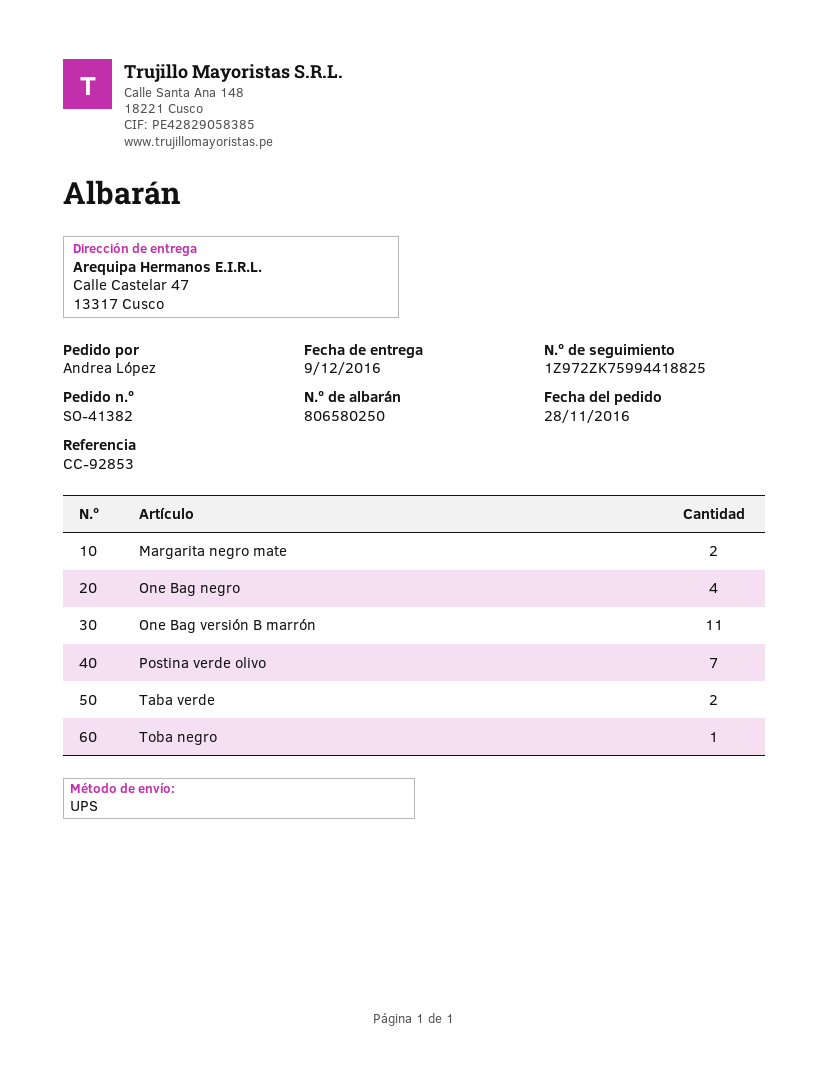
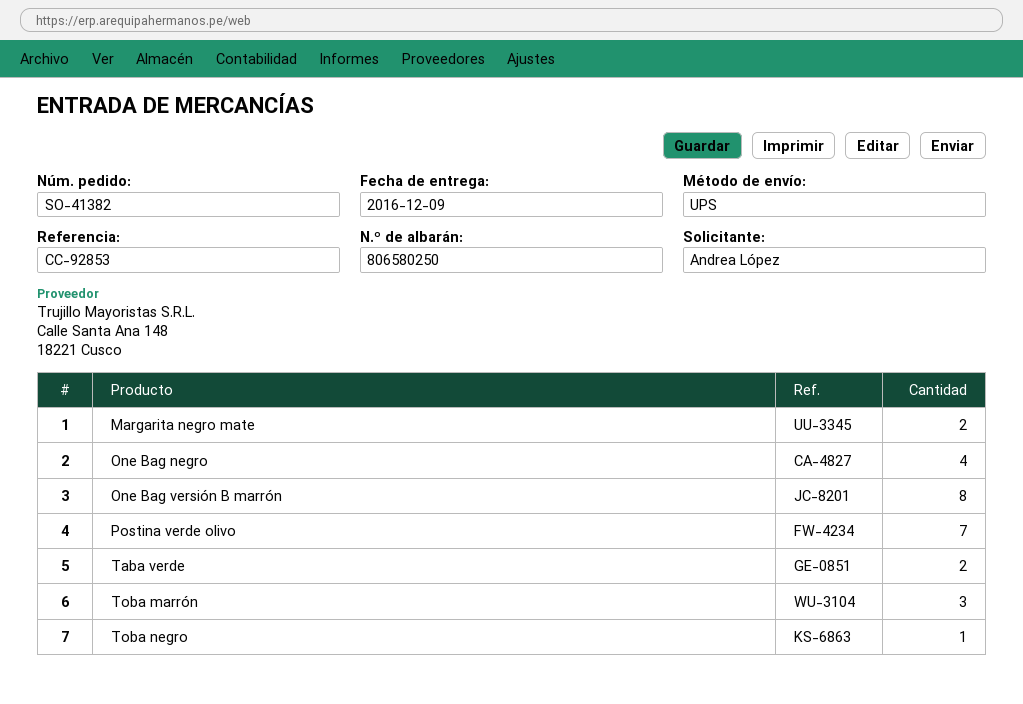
One Bag versión B marrón: 11 -> 8
Toba marrón: none -> 3

